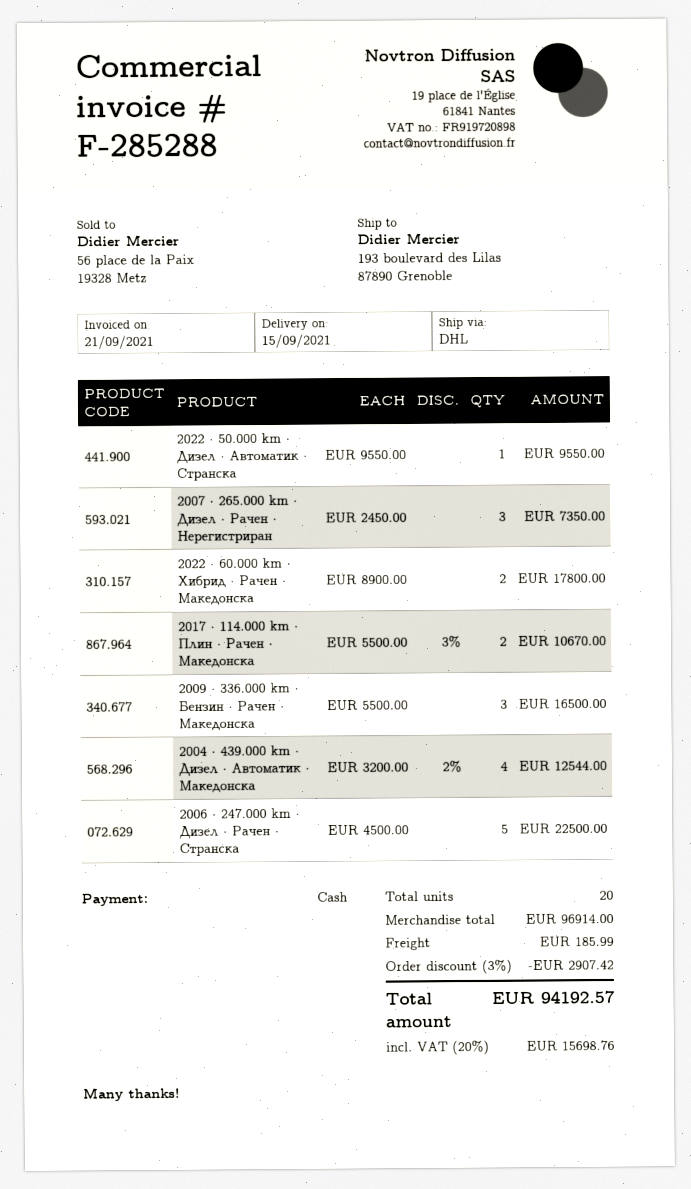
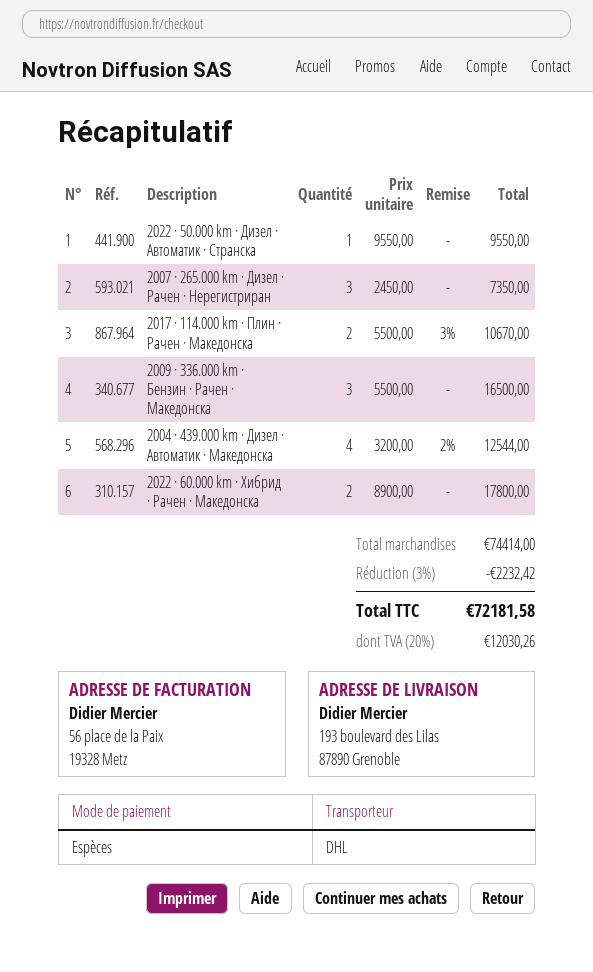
2006 · 247.000 km · Дизел · Рачен · Странска: 5 x 4500.00 = 22500.00 -> none
subtotal: 96914.00 -> 74414.00
discount: 3% = 2907.42 -> 3% = 2232.42
shipping: 185.99 -> none
tax: 20% = 15698.76 -> 20% = 12030.26
total: 94192.57 -> 72181.58

